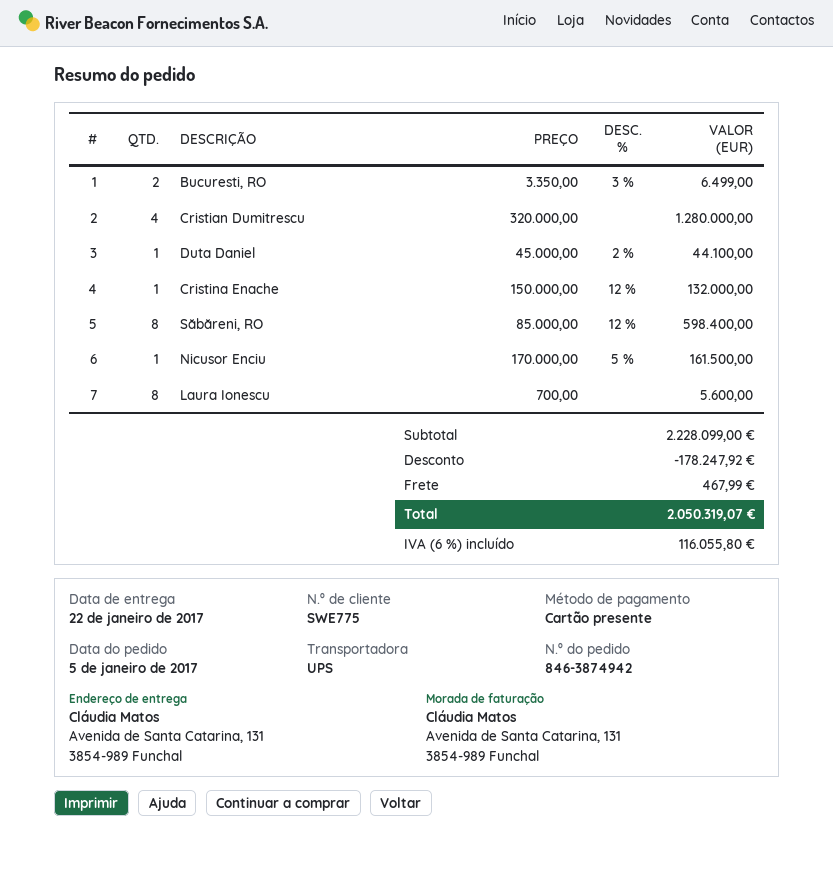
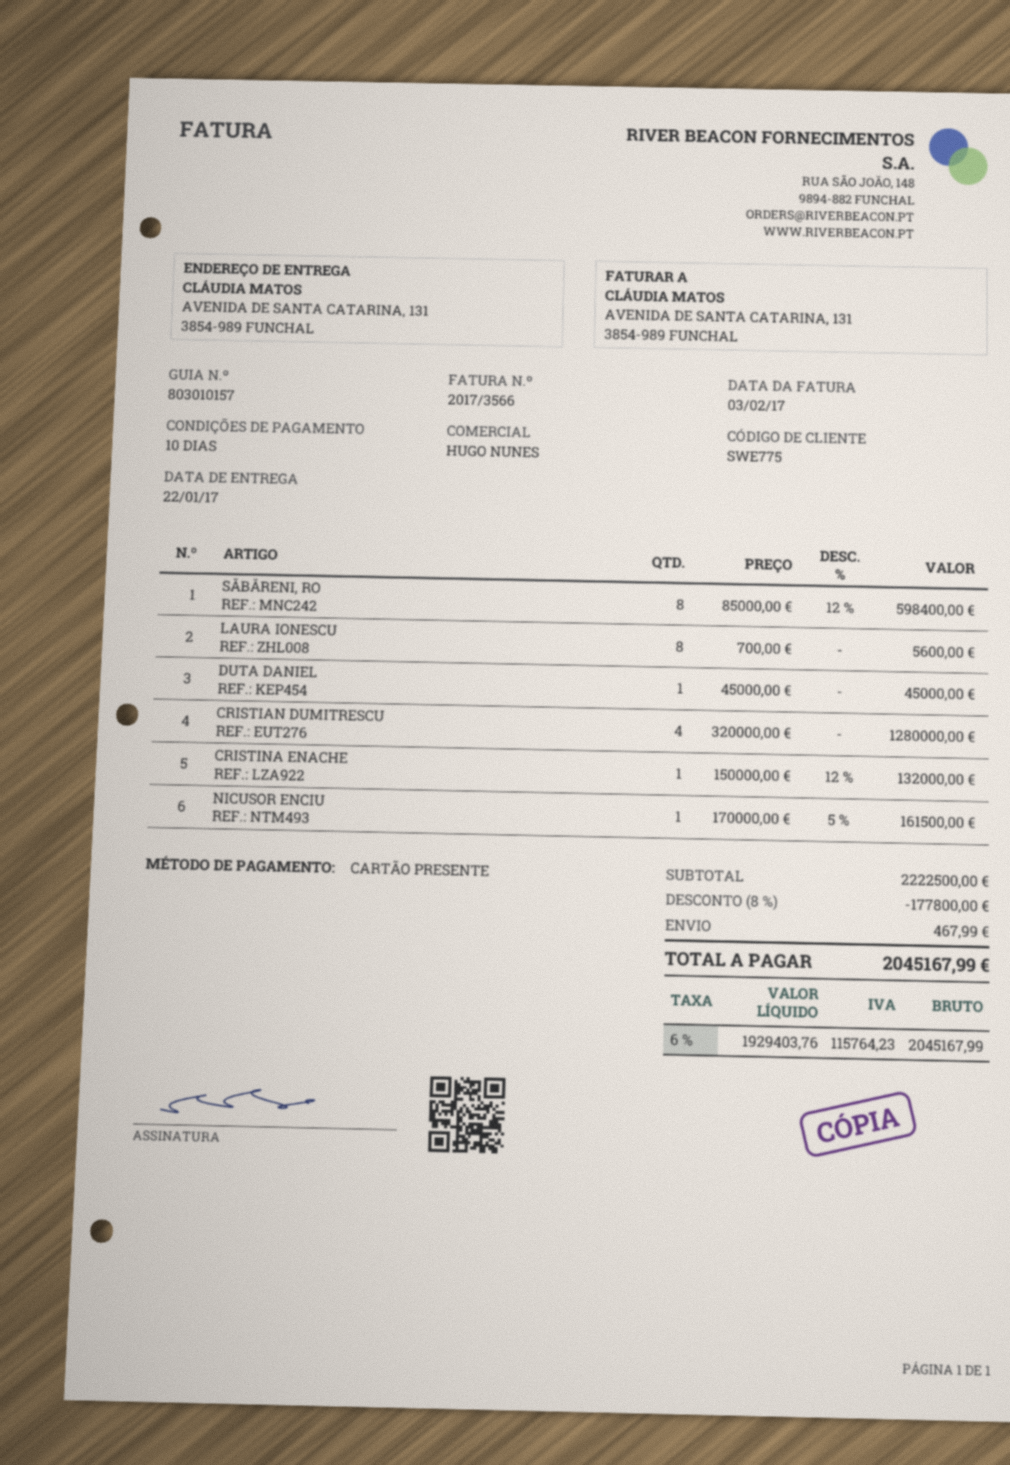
Bucuresti, RO: 2 x 3350.00 - 3% = 6499.00 -> none
Duta Daniel: 1 x 45000.00 - 2% = 44100.00 -> 1 x 45000.00 = 45000.00
subtotal: 2228099.00 -> 2222500.00
discount: 178247.92 -> 177800.00
tax: 6% = 116055.80 -> 6% = 115764.23
total: 2050319.07 -> 2045167.99

